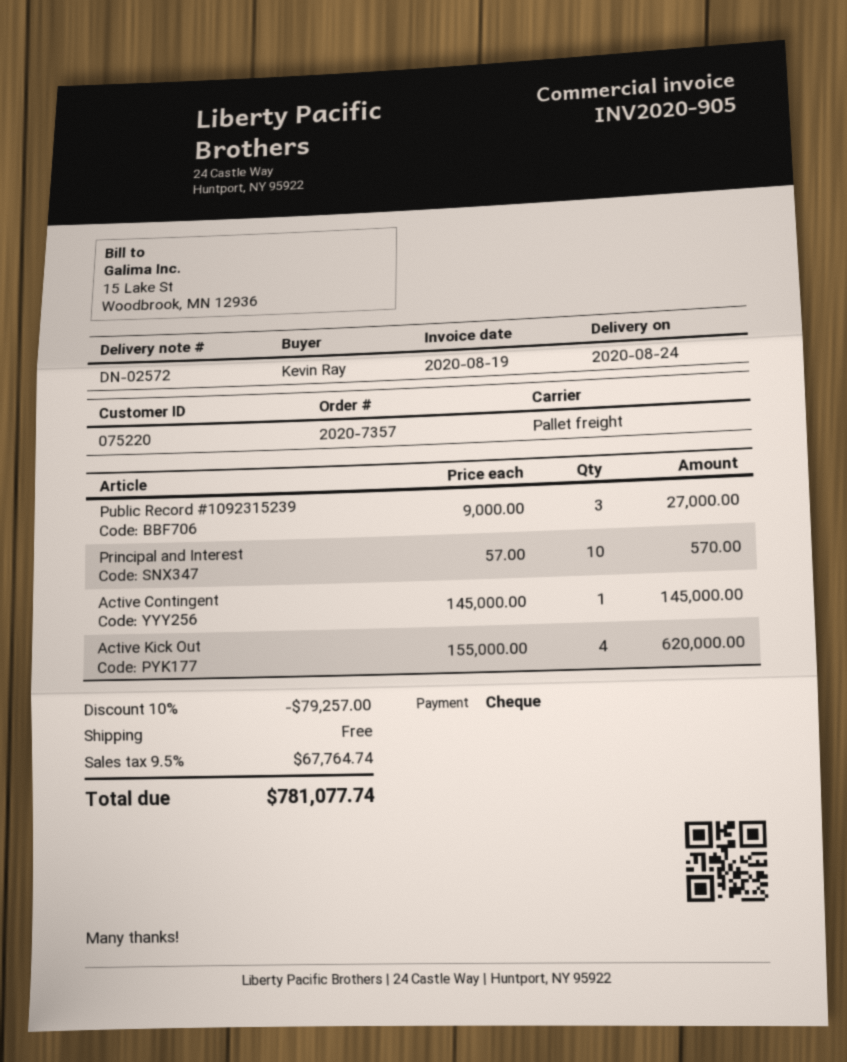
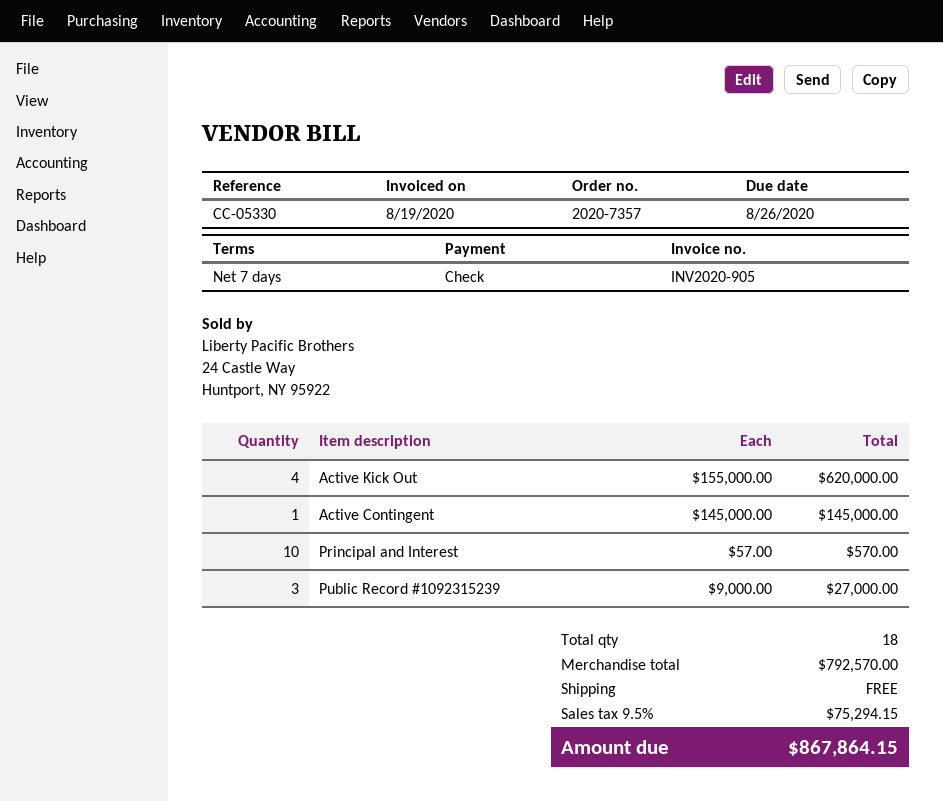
discount: 10% = 79257.00 -> none
tax: 9.5% = 67764.74 -> 9.5% = 75294.15
total: 781077.74 -> 867864.15

